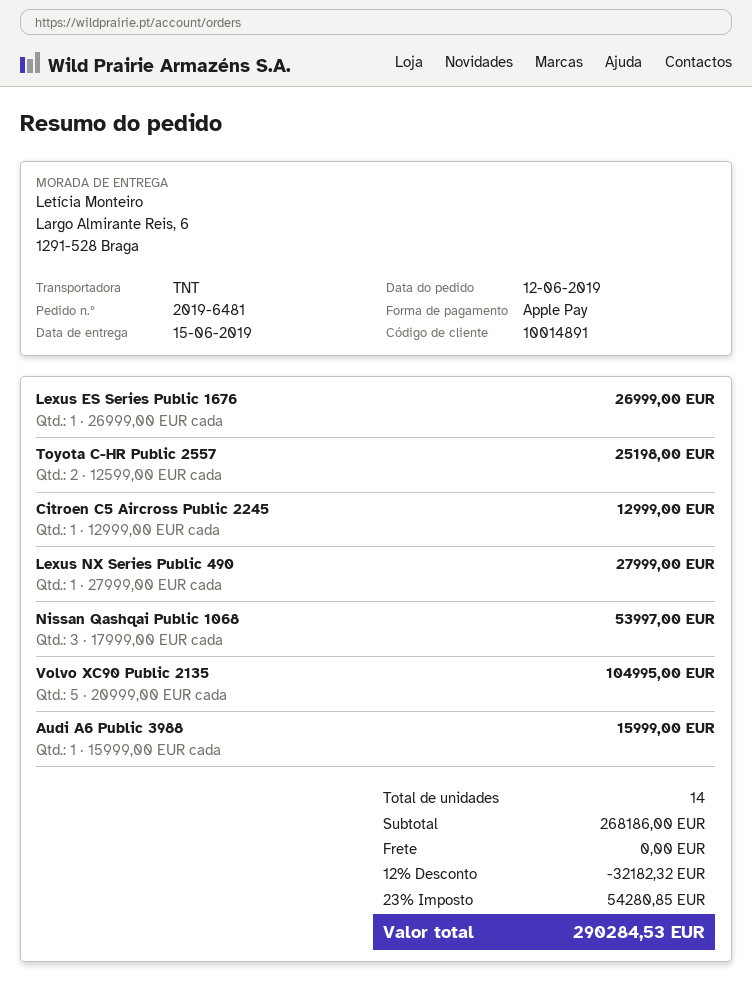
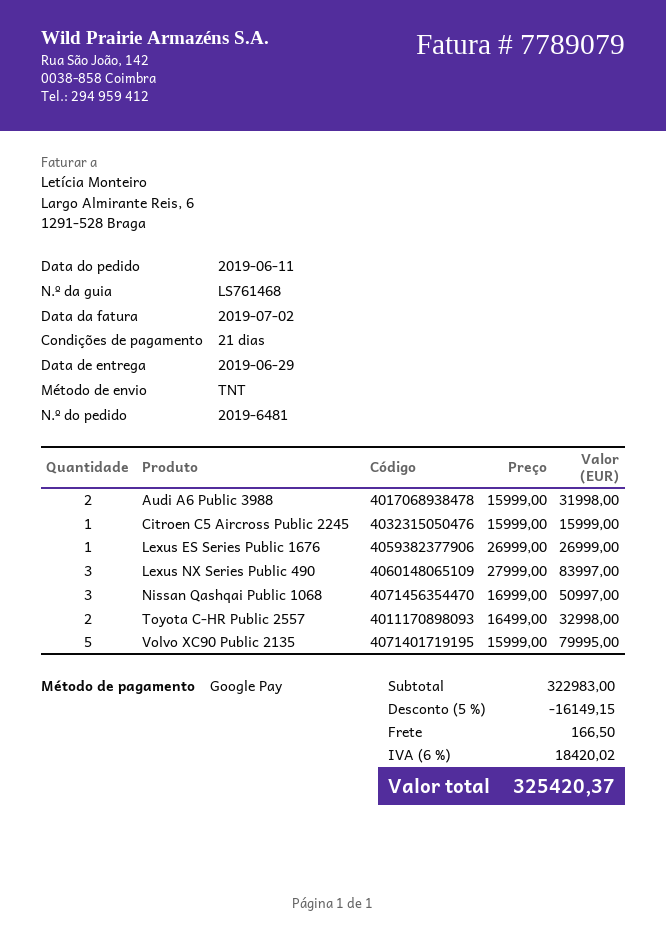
order date: 2019-06-12 -> 2019-06-11
delivery date: 2019-06-15 -> 2019-06-29
payment method: Apple Pay -> Google Pay
Toyota C-HR Public 2557: 2 x 12599.00 = 25198.00 -> 2 x 16499.00 = 32998.00
Citroen C5 Aircross Public 2245: 1 x 12999.00 = 12999.00 -> 1 x 15999.00 = 15999.00
Lexus NX Series Public 490: 1 x 27999.00 = 27999.00 -> 3 x 27999.00 = 83997.00
Nissan Qashqai Public 1068: 3 x 17999.00 = 53997.00 -> 3 x 16999.00 = 50997.00
Volvo XC90 Public 2135: 5 x 20999.00 = 104995.00 -> 5 x 15999.00 = 79995.00
Audi A6 Public 3988: 1 x 15999.00 = 15999.00 -> 2 x 15999.00 = 31998.00
subtotal: 268186.00 -> 322983.00
discount: 12% = 32182.32 -> 5% = 16149.15
shipping: 0.00 -> 166.50
tax: 23% = 54280.85 -> 6% = 18420.02
total: 290284.53 -> 325420.37

